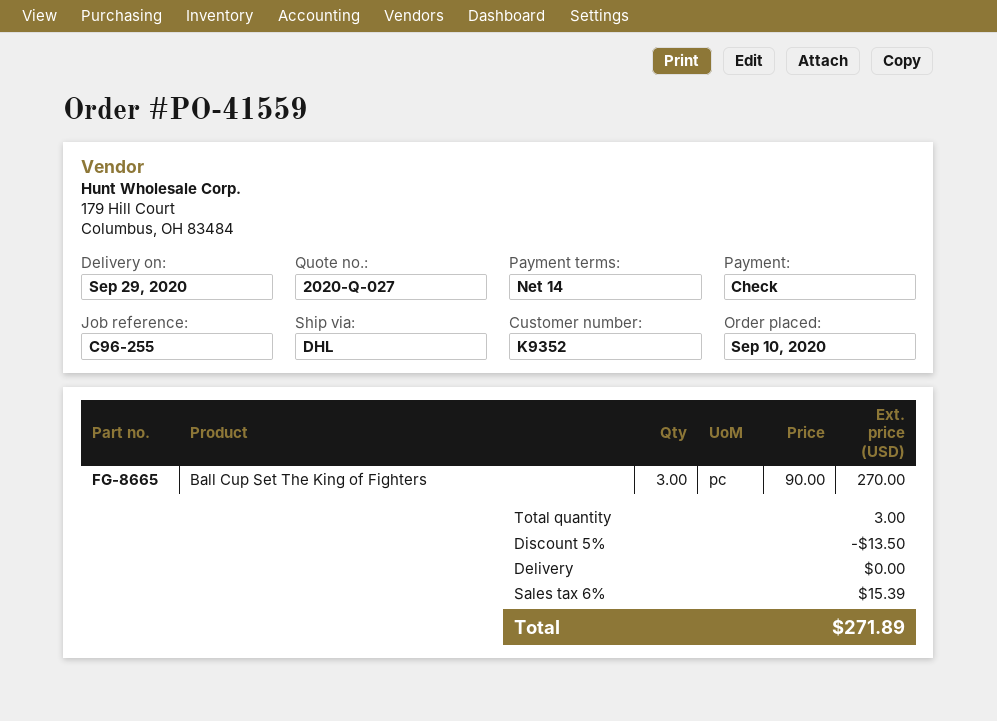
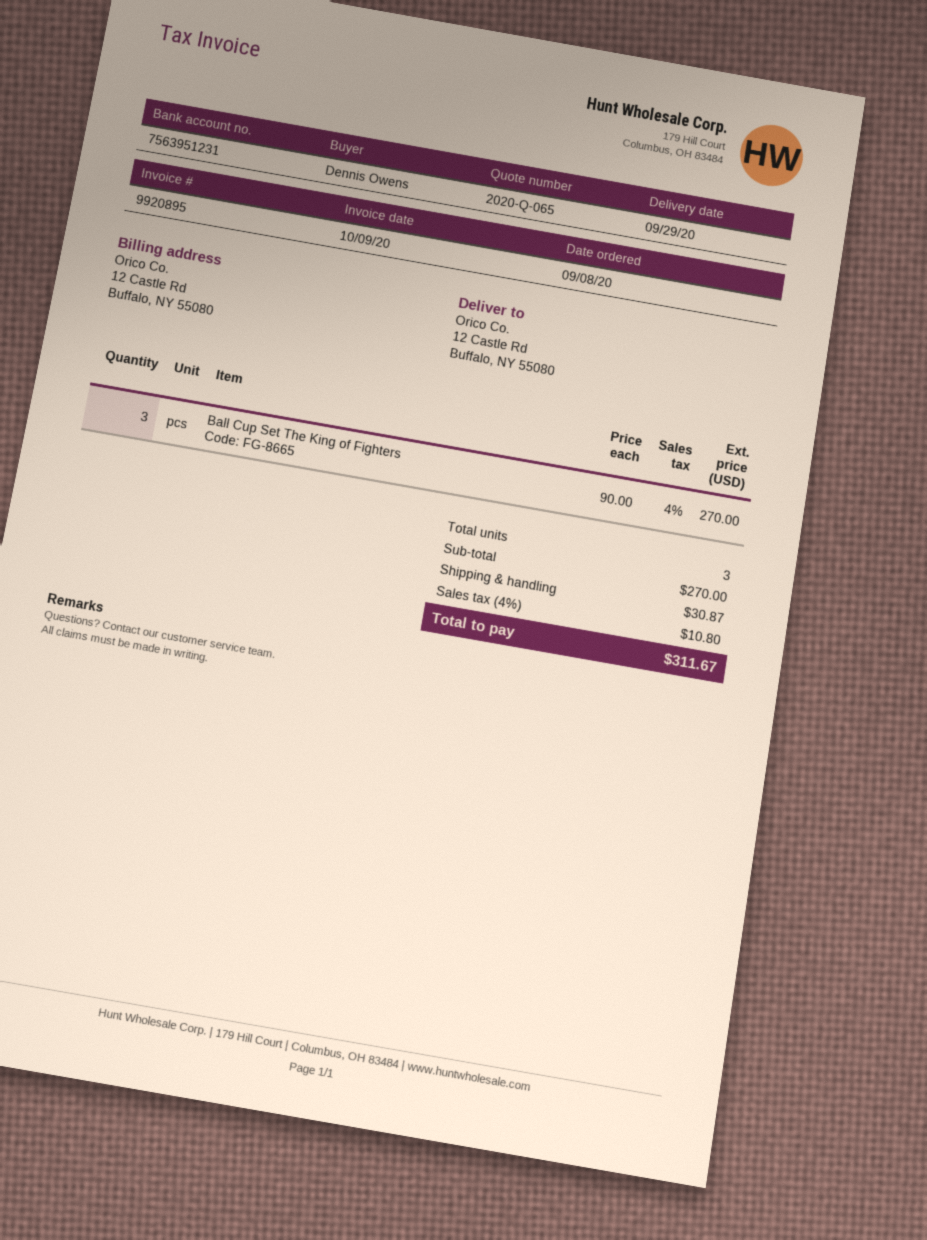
quote number: 2020-Q-027 -> 2020-Q-065
order date: 2020-09-10 -> 2020-09-08
discount: 5% = 13.50 -> none
shipping: 0.00 -> 30.87
tax: 6% = 15.39 -> 4% = 10.80
total: 271.89 -> 311.67

